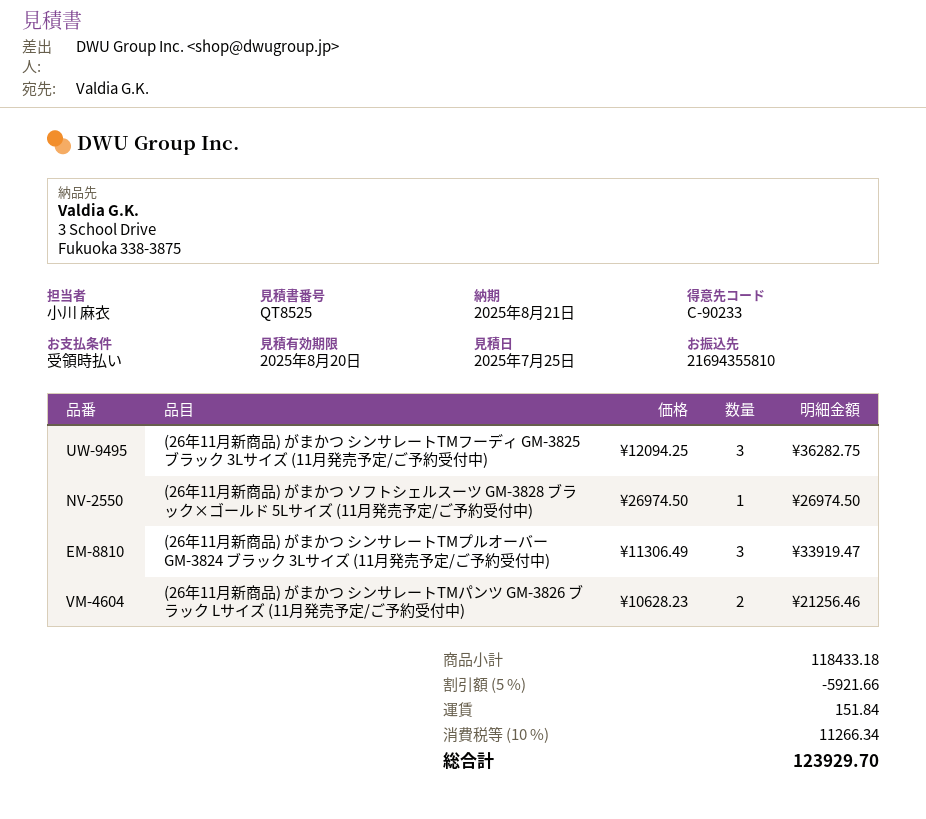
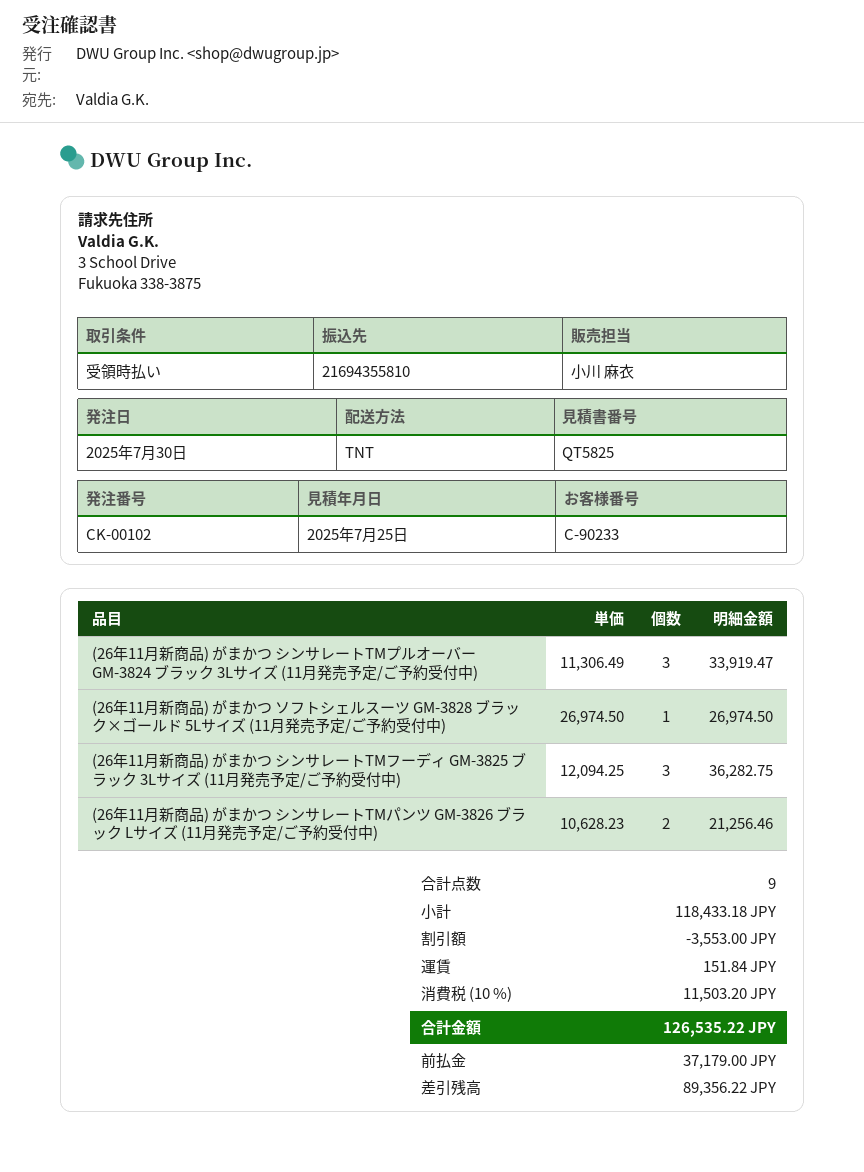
quote number: QT8525 -> QT5825
discount: 5921.66 -> 3553.00
tax: 10% = 11266.34 -> 10% = 11503.20
total: 123929.70 -> 126535.22

